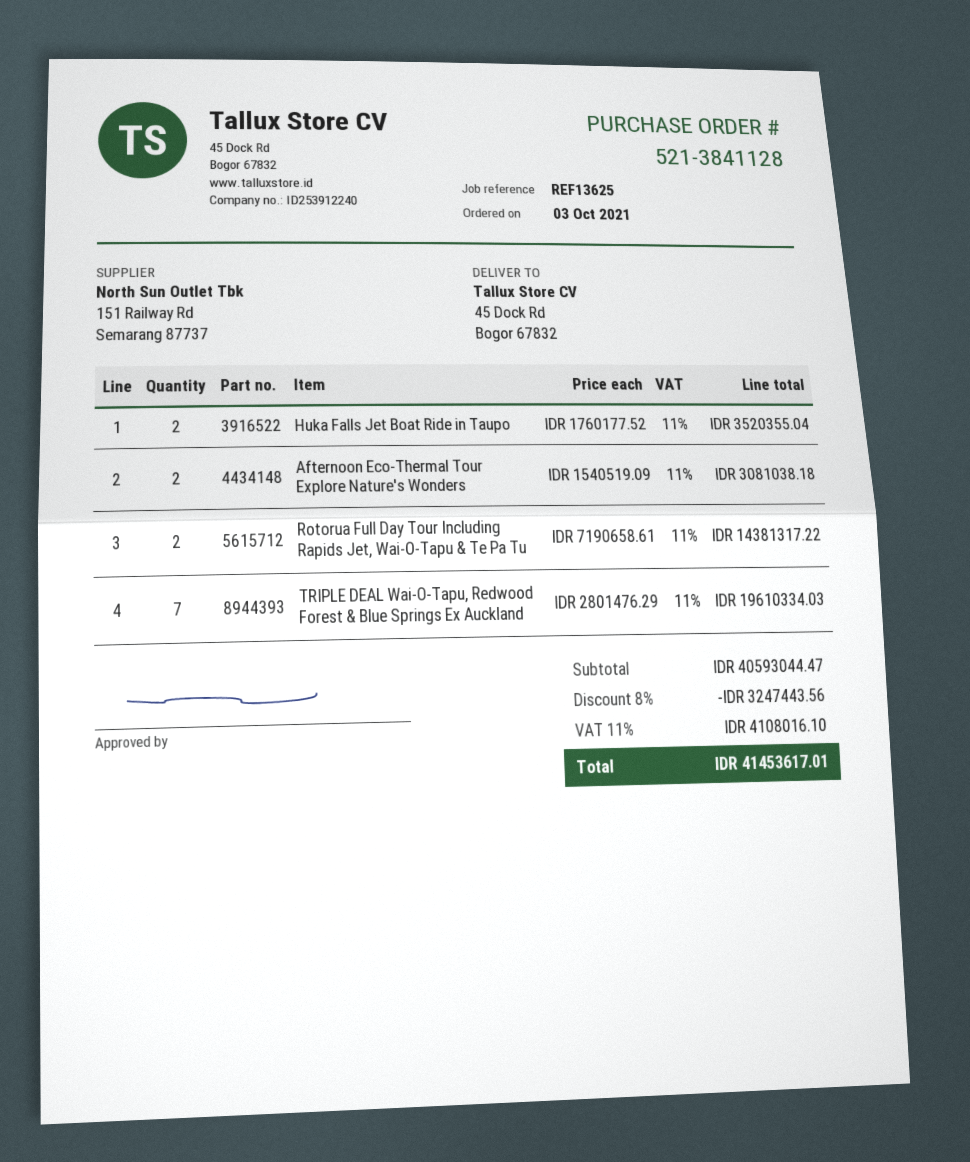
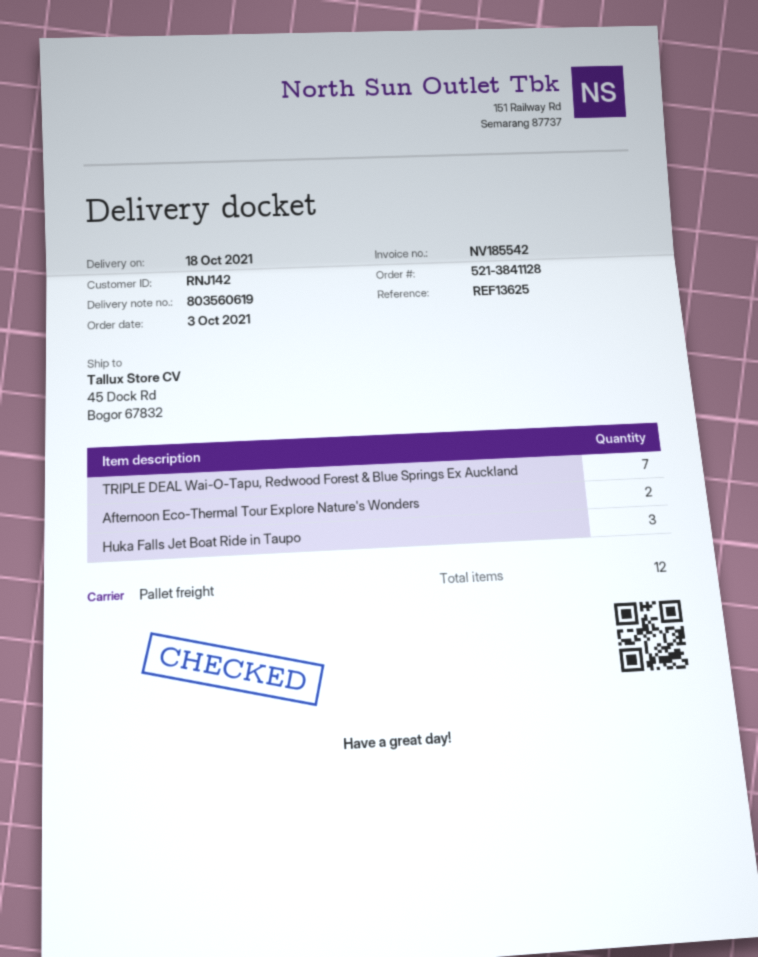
Huka Falls Jet Boat Ride in Taupo: 2 -> 3
Rotorua Full Day Tour Including Rapids Jet, Wai-O-Tapu & Te Pa Tu: 2 -> none

